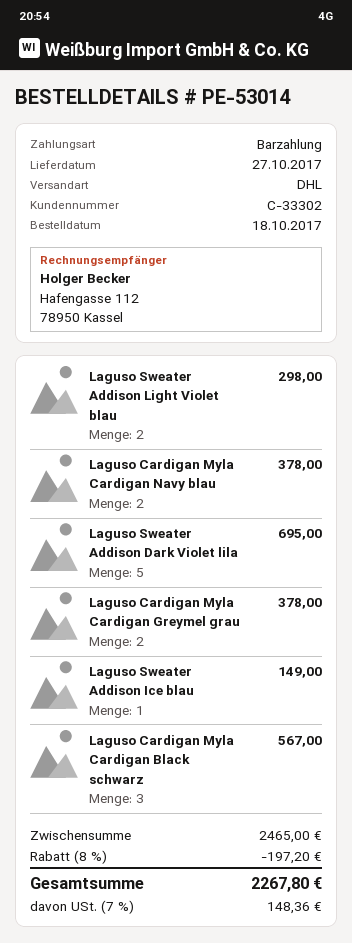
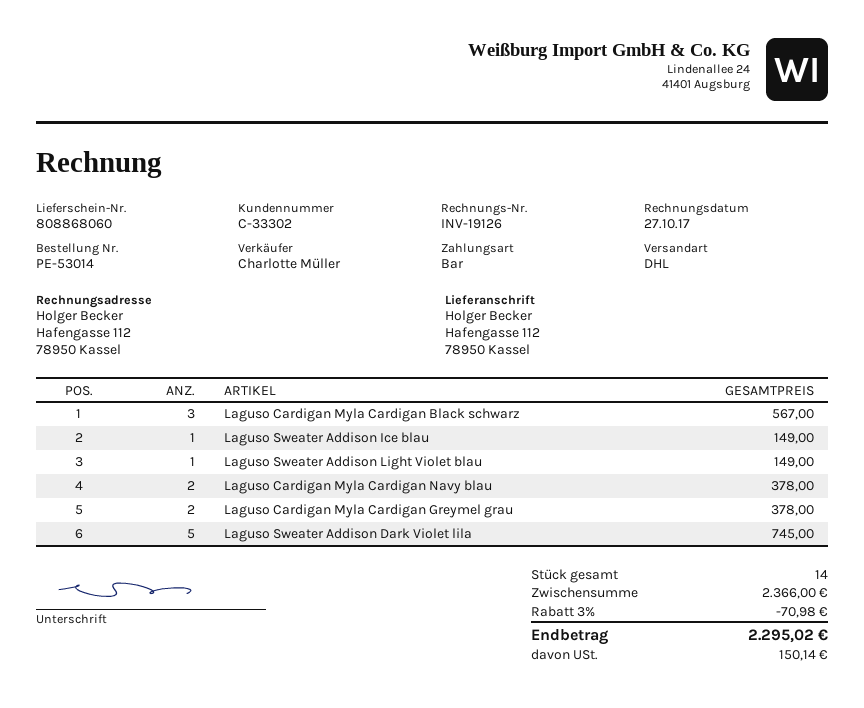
Laguso Sweater Addison Light Violet blau: 2 for 298.00 -> 1 for 149.00
Laguso Sweater Addison Dark Violet lila: 5 for 695.00 -> 5 for 745.00
subtotal: 2465.00 -> 2366.00
discount: 8% = 197.20 -> 3% = 70.98
tax: 148.36 -> 150.14
total: 2267.80 -> 2295.02

